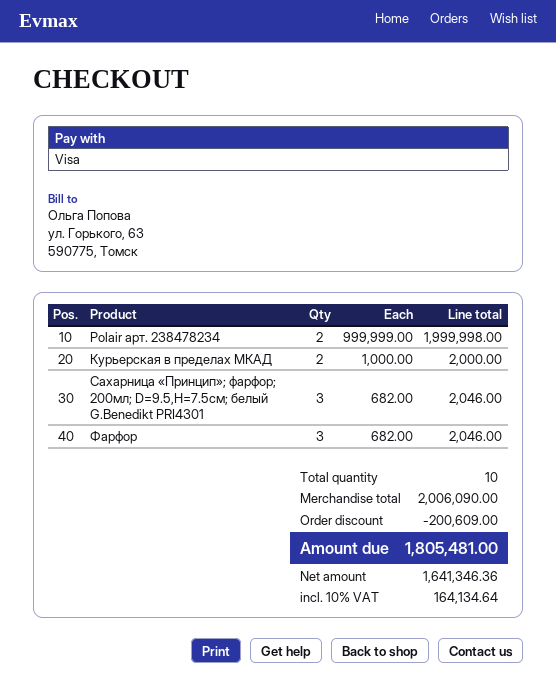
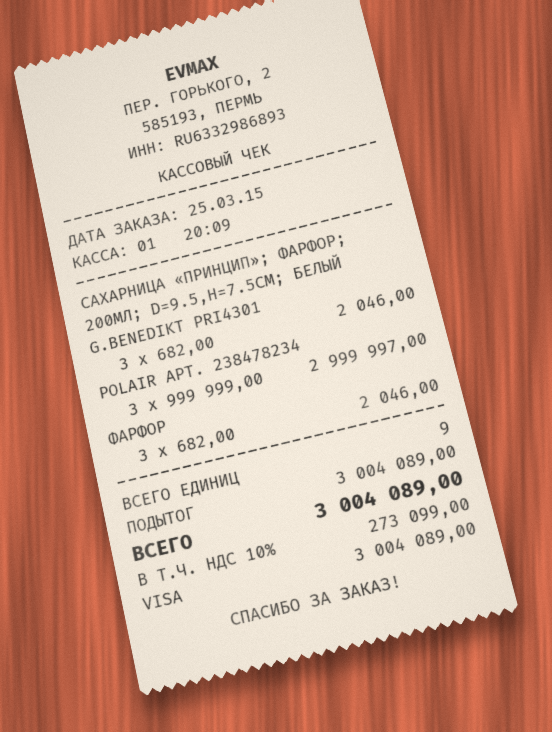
Polair арт. 238478234: 2 x 999999.00 = 1999998.00 -> 3 x 999999.00 = 2999997.00
Курьерская в пределах МКАД: 2 x 1000.00 = 2000.00 -> none
total quantity: 10 -> 9
subtotal: 2006090.00 -> 3004089.00
discount: 200609.00 -> none
tax: 10% = 164134.64 -> 10% = 273099.00
total: 1805481.00 -> 3004089.00

